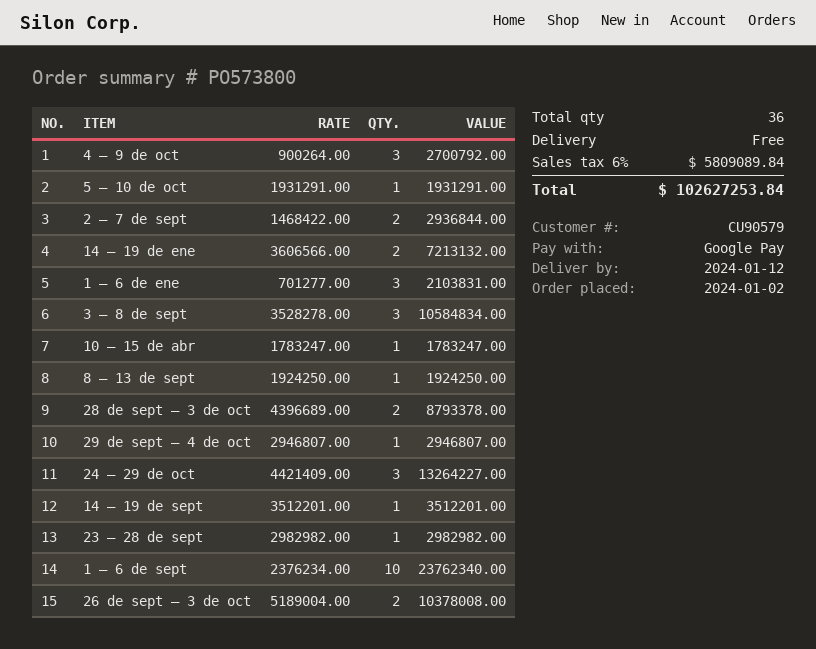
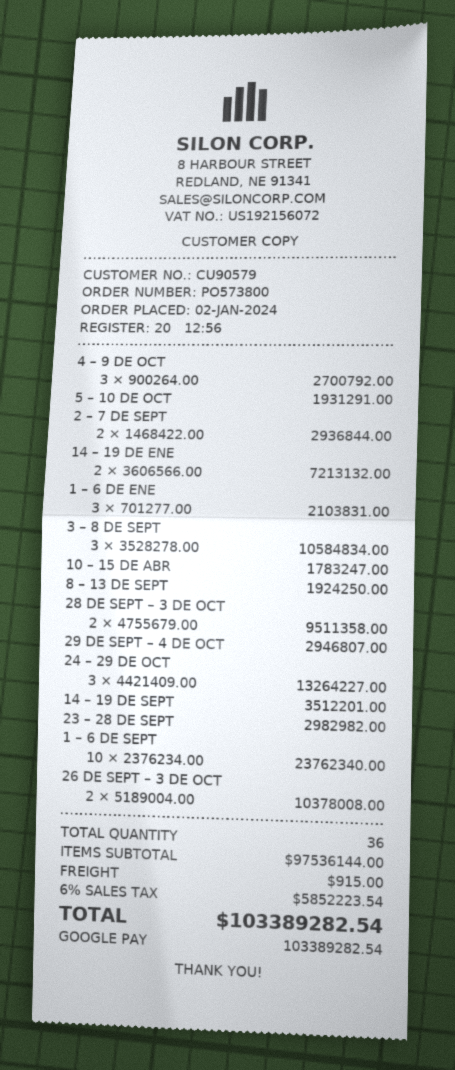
28 de sept – 3 de oct: 2 x 4396689.00 = 8793378.00 -> 2 x 4755679.00 = 9511358.00
shipping: 0.00 -> 915.00
tax: 6% = 5809089.84 -> 6% = 5852223.54
total: 102627253.84 -> 103389282.54

